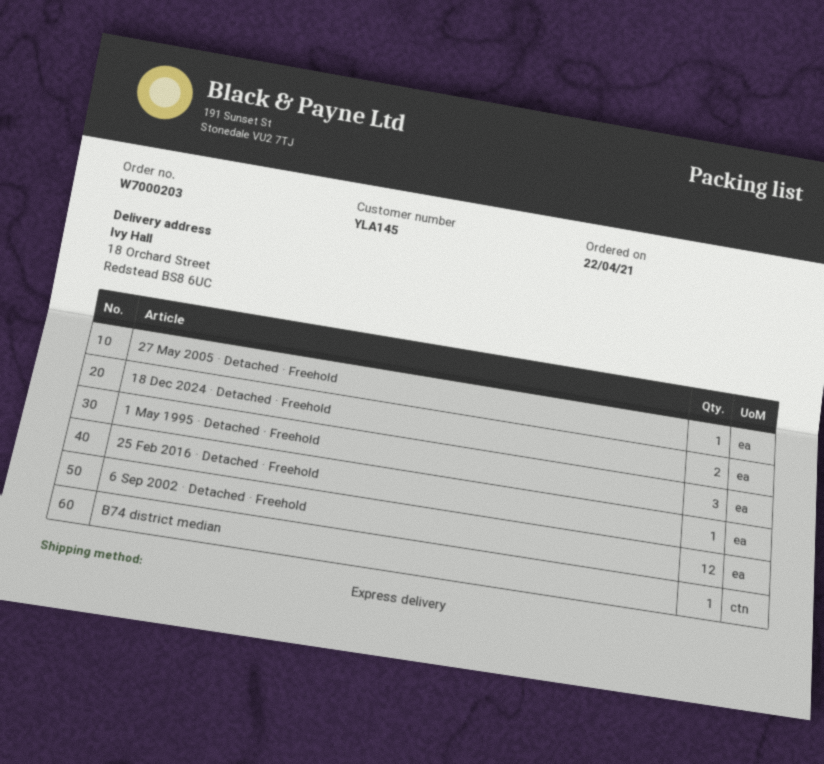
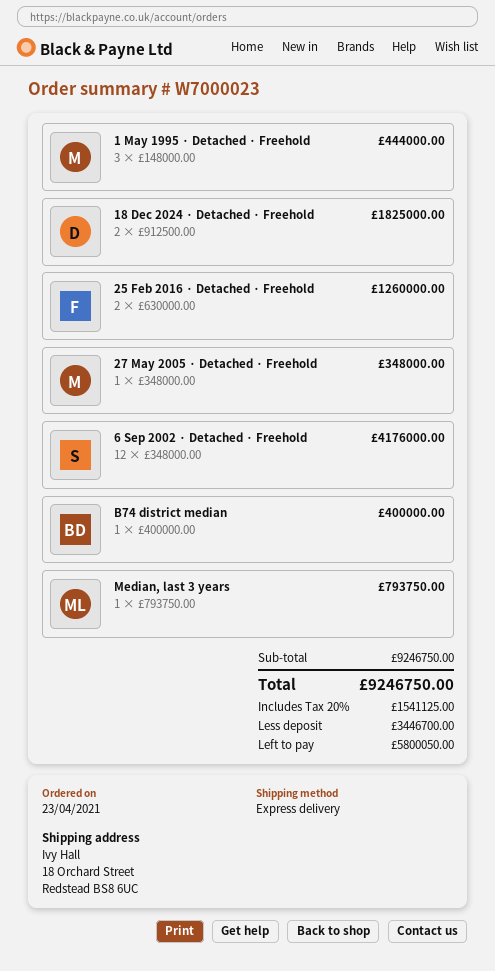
order number: W7000203 -> W7000023
order date: 2021-04-22 -> 2021-04-23
25 Feb 2016 · Detached · Freehold: 1 -> 2
Median, last 3 years: none -> 1

